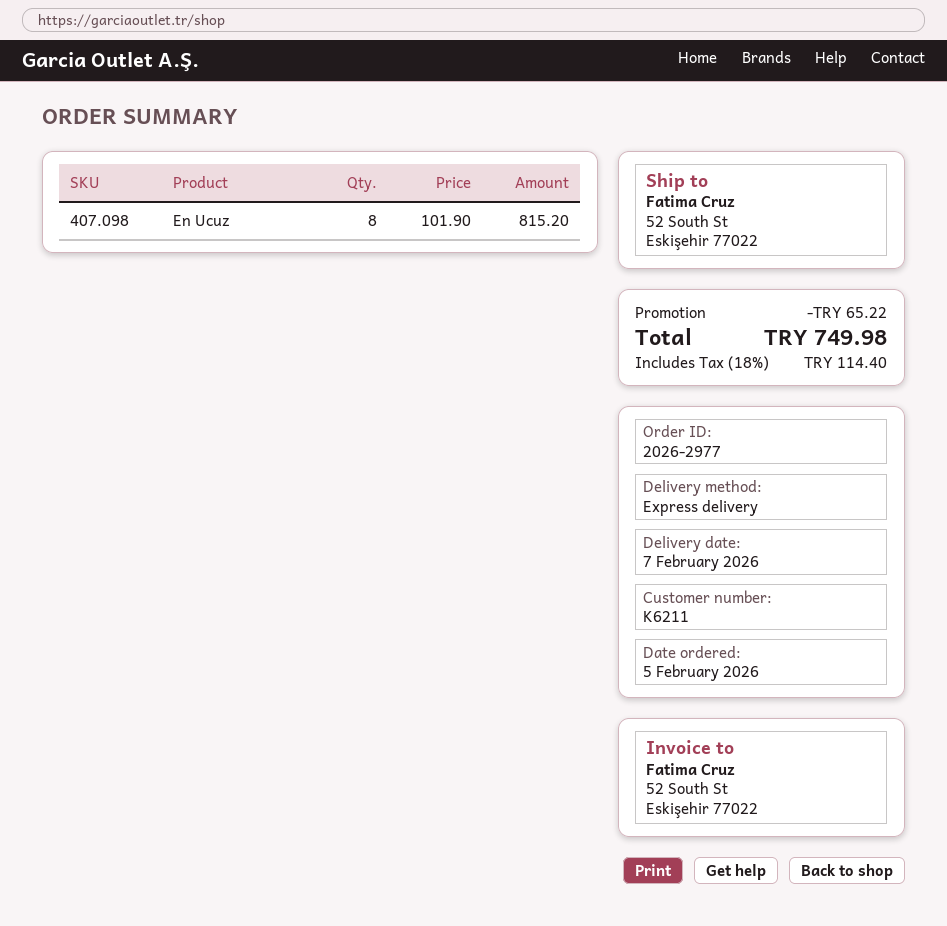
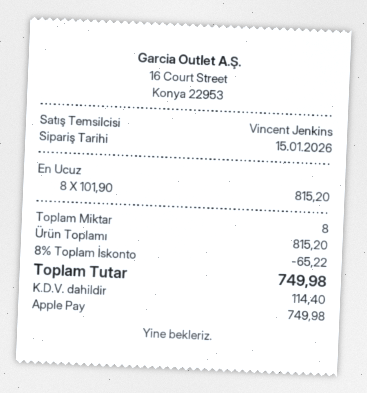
order date: 2026-02-05 -> 2026-01-15

